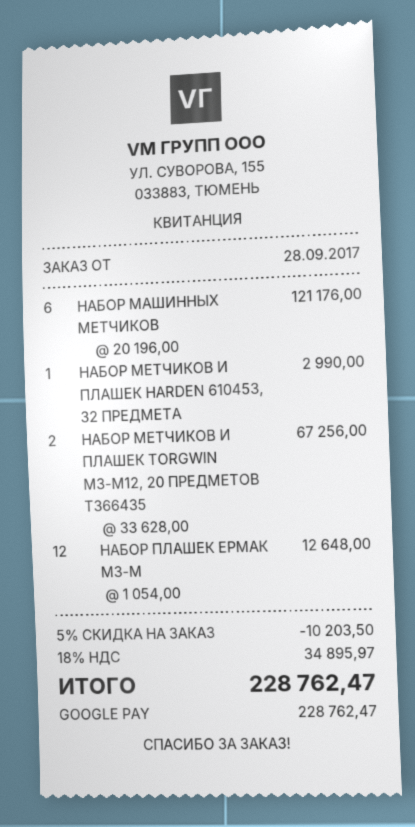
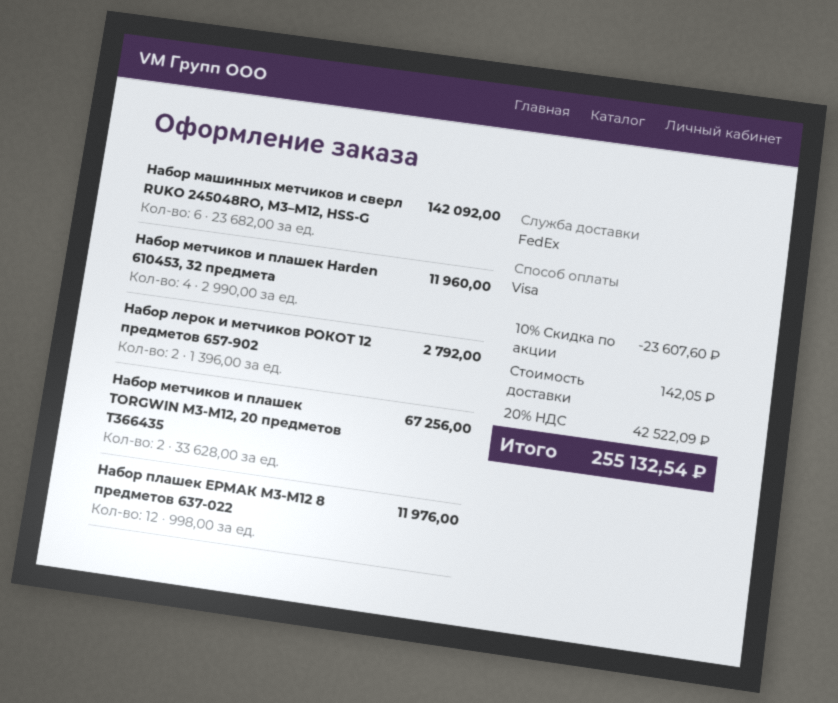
payment method: Google Pay -> Visa
НАБОР МАШИННЫХ МЕТЧИКОВ: 6 x 20196.00 = 121176.00 -> 6 x 23682.00 = 142092.00
НАБОР МЕТЧИКОВ И ПЛАШЕК HARDEN 610453, 32 ПРЕДМЕТА: 1 x 2990.00 = 2990.00 -> 4 x 2990.00 = 11960.00
НАБОР ПЛАШЕК ЕРМАК М3-М: 12 x 1054.00 = 12648.00 -> 12 x 998.00 = 11976.00
Набор лерок и метчиков РОКОТ 12 предметов 657-902: none -> 2 x 1396.00 = 2792.00
discount: 5% = 10203.50 -> 10% = 23607.60
shipping: none -> 142.05
tax: 18% = 34895.97 -> 20% = 42522.09
total: 228762.47 -> 255132.54

